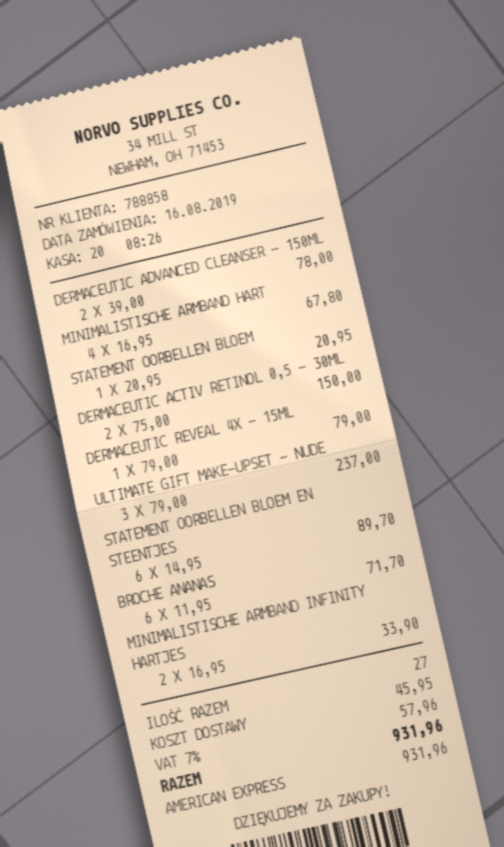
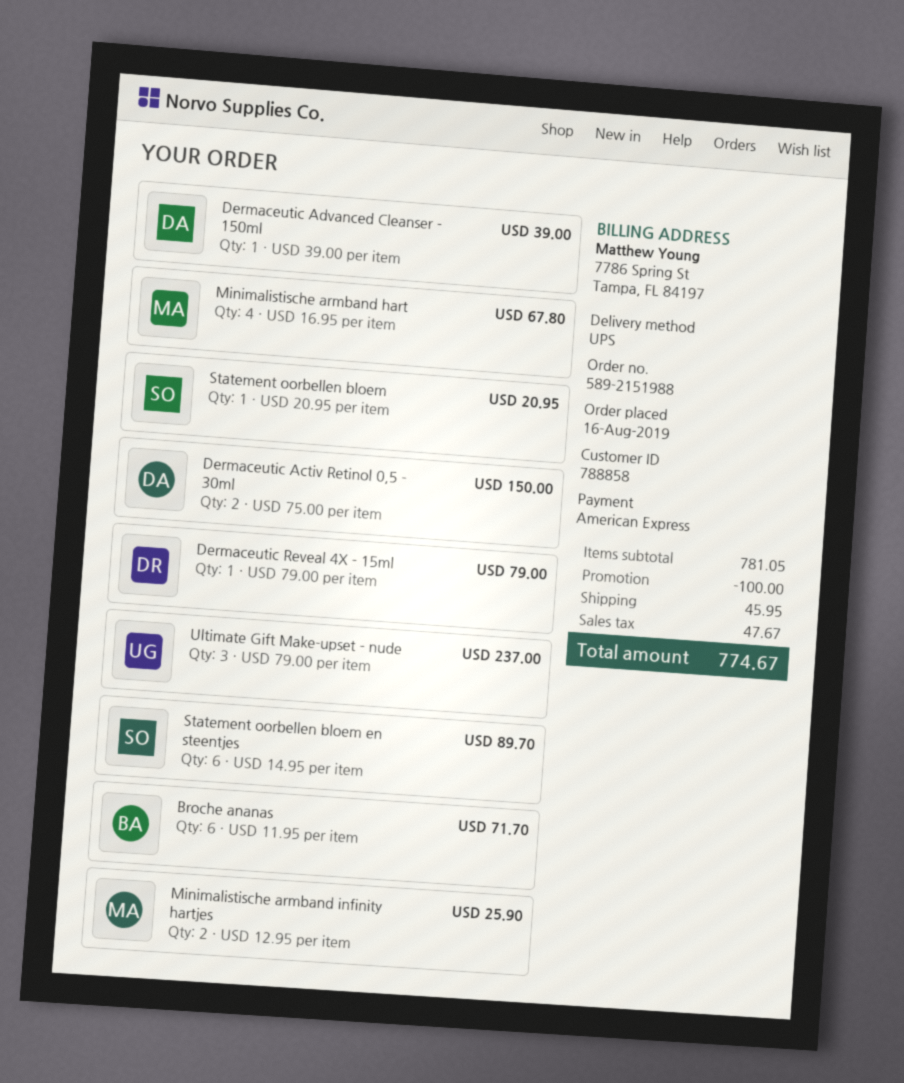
DERMACEUTIC ADVANCED CLEANSER - 150ML: 2 x 39.00 = 78.00 -> 1 x 39.00 = 39.00
MINIMALISTISCHE ARMBAND INFINITY HARTJES: 2 x 16.95 = 33.90 -> 2 x 12.95 = 25.90
discount: none -> 100.00
tax: 57.96 -> 47.67
total: 931.96 -> 774.67

